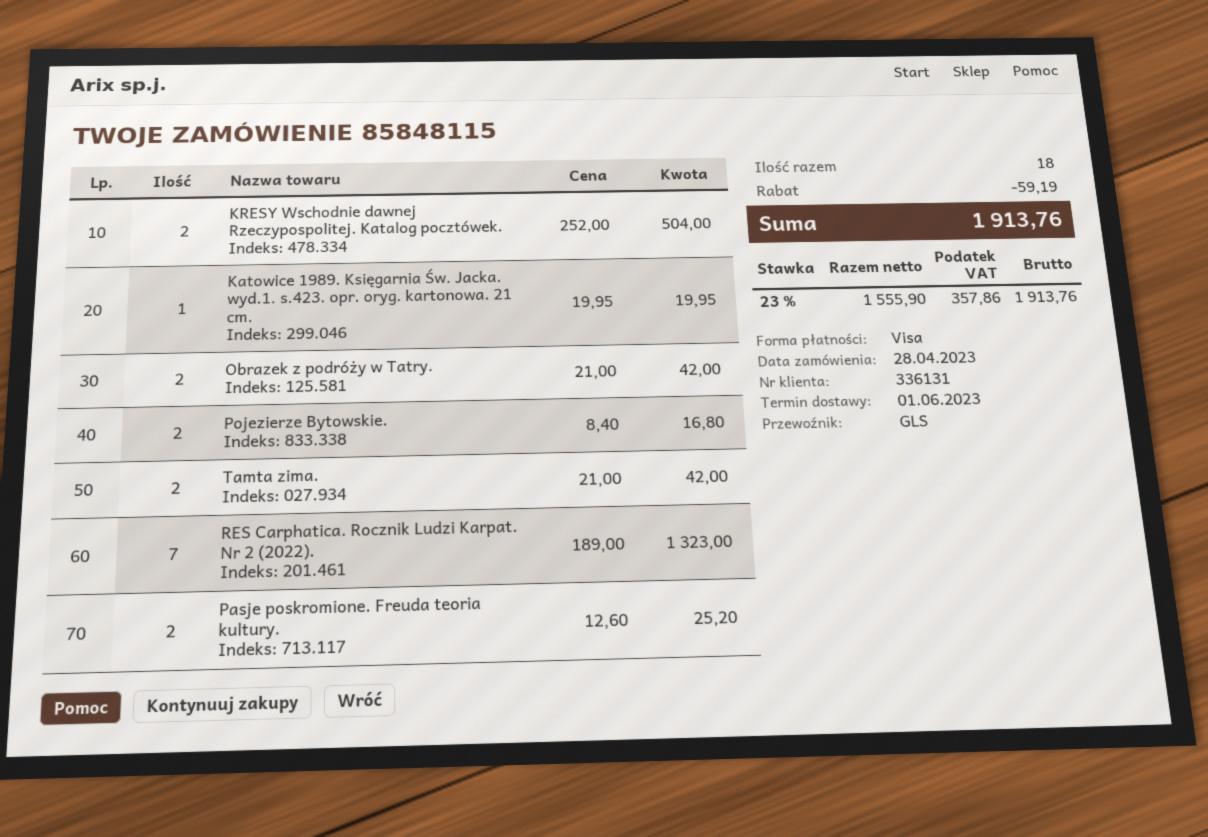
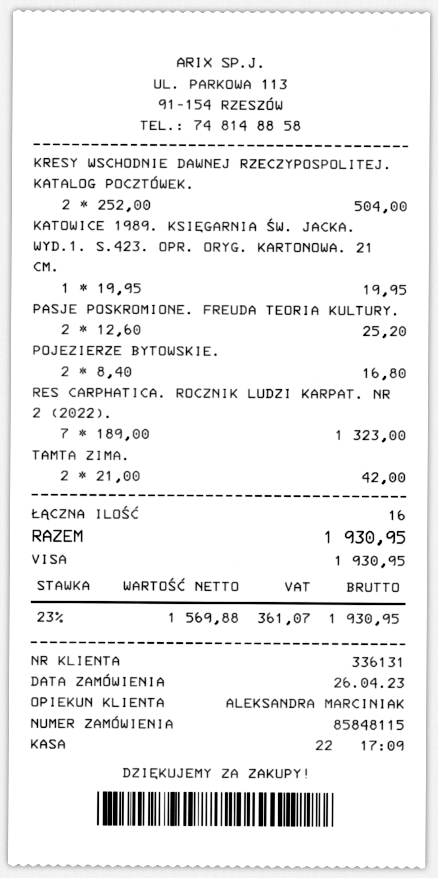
order date: 2023-04-28 -> 2023-04-26
Obrazek z podróży w Tatry.: 2 x 21.00 = 42.00 -> none
total quantity: 18 -> 16
discount: 59.19 -> none
net: 1555.90 -> 1569.88
tax: 23% = 357.86 -> 23% = 361.07
total: 1913.76 -> 1930.95

